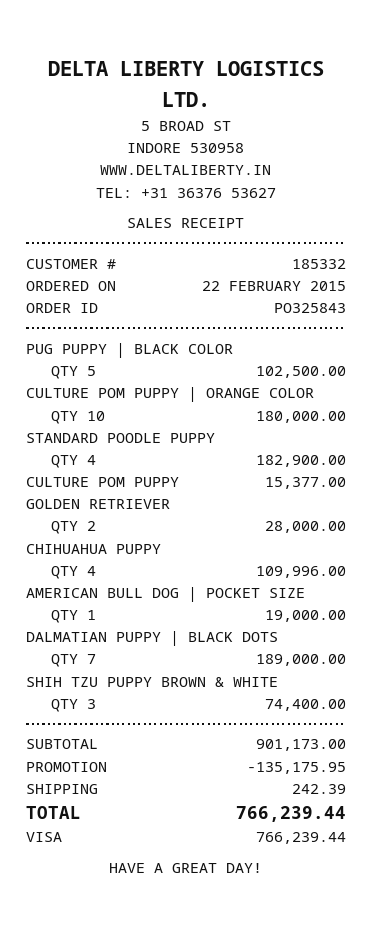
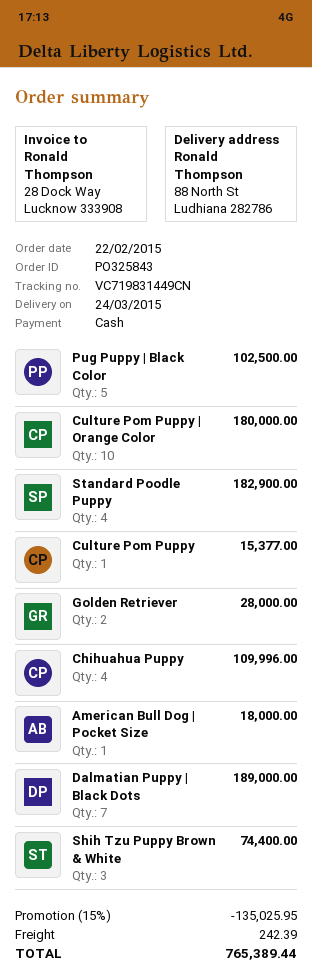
payment method: Visa -> cash
AMERICAN BULL DOG | POCKET SIZE: 1 for 19000.00 -> 1 for 18000.00
discount: 135175.95 -> 135025.95
total: 766239.44 -> 765389.44

